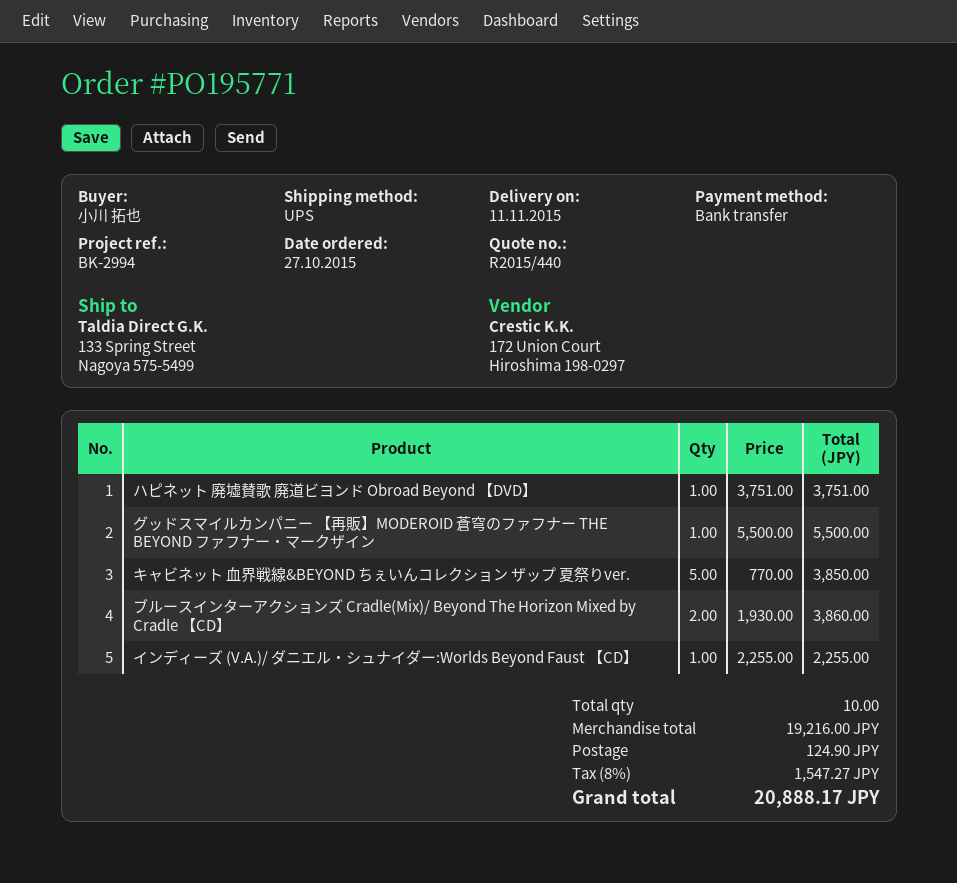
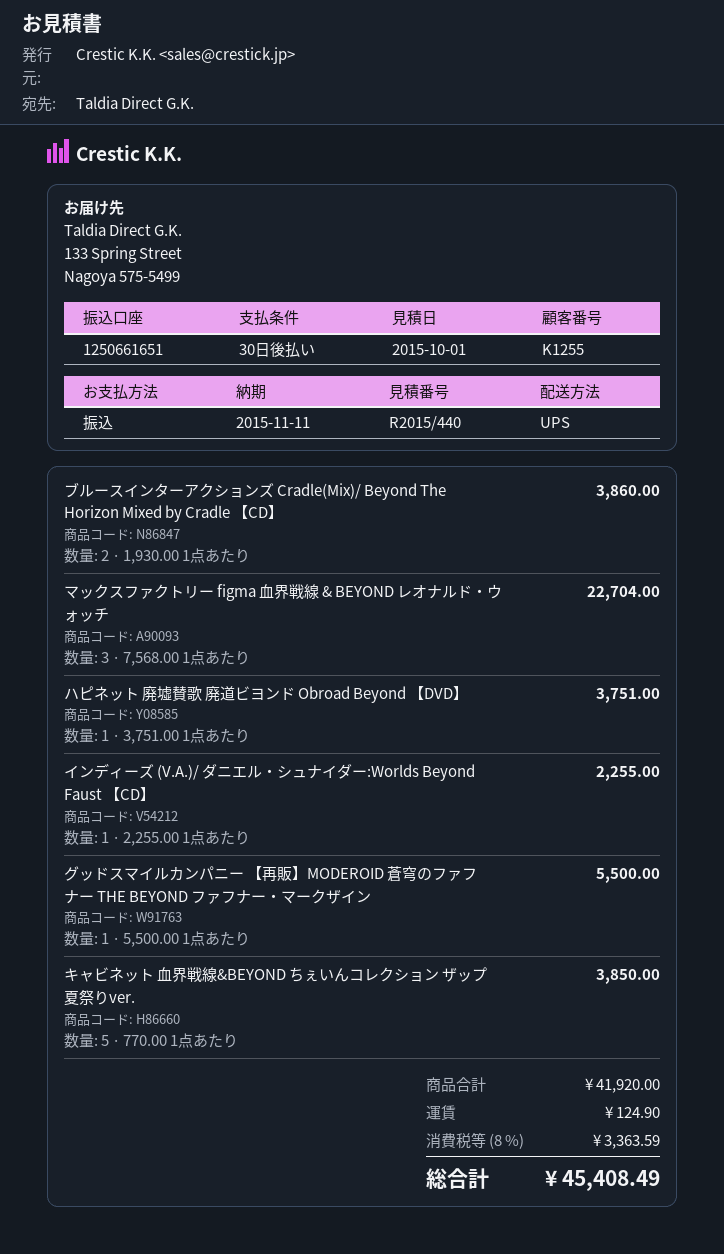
マックスファクトリー figma 血界戦線 & BEYOND レオナルド・ウォッチ: none -> 3 x 7568.00 = 22704.00
subtotal: 19216.00 -> 41920.00
tax: 8% = 1547.27 -> 8% = 3363.59
total: 20888.17 -> 45408.49

